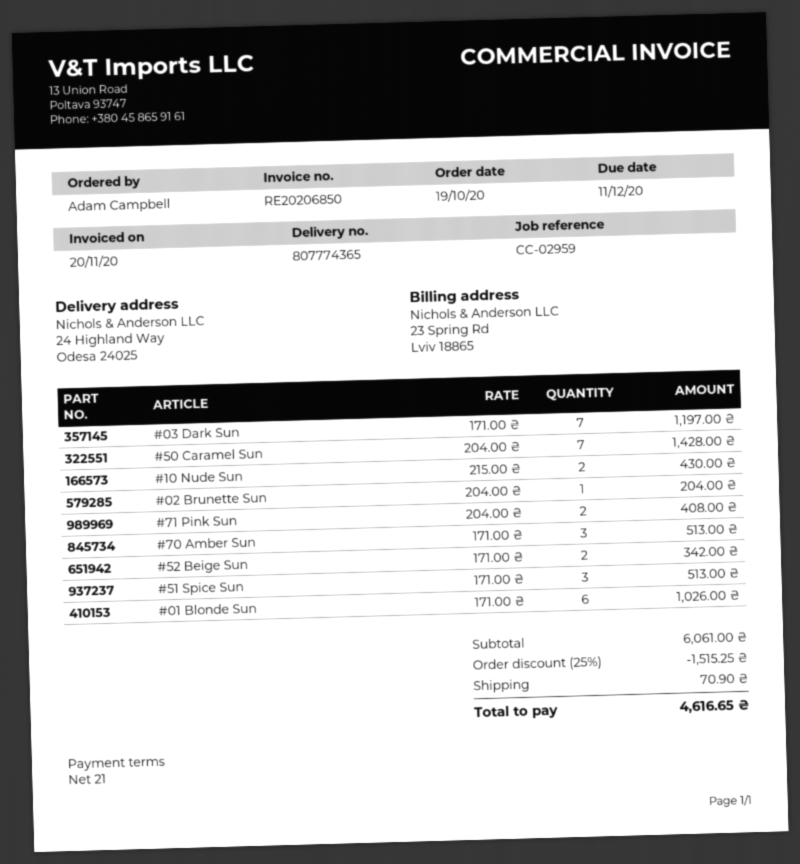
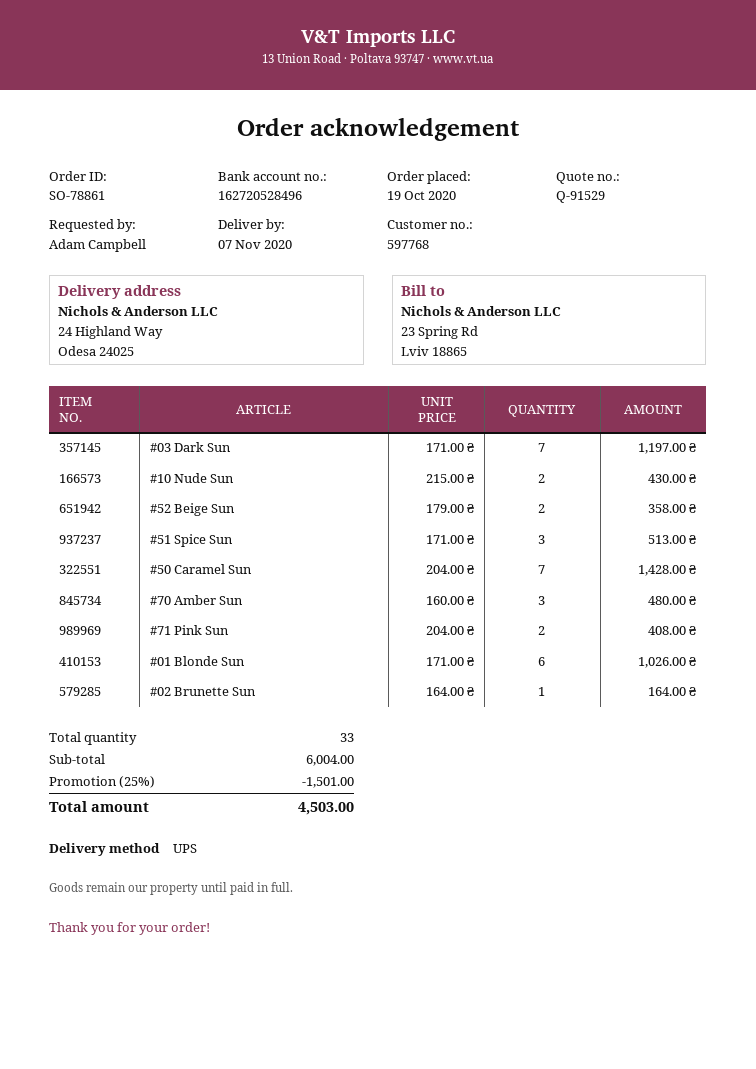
#02 Brunette Sun: 1 x 204.00 = 204.00 -> 1 x 164.00 = 164.00
#70 Amber Sun: 3 x 171.00 = 513.00 -> 3 x 160.00 = 480.00
#52 Beige Sun: 2 x 171.00 = 342.00 -> 2 x 179.00 = 358.00
subtotal: 6061.00 -> 6004.00
discount: 25% = 1515.25 -> 25% = 1501.00
shipping: 70.90 -> none
total: 4616.65 -> 4503.00

